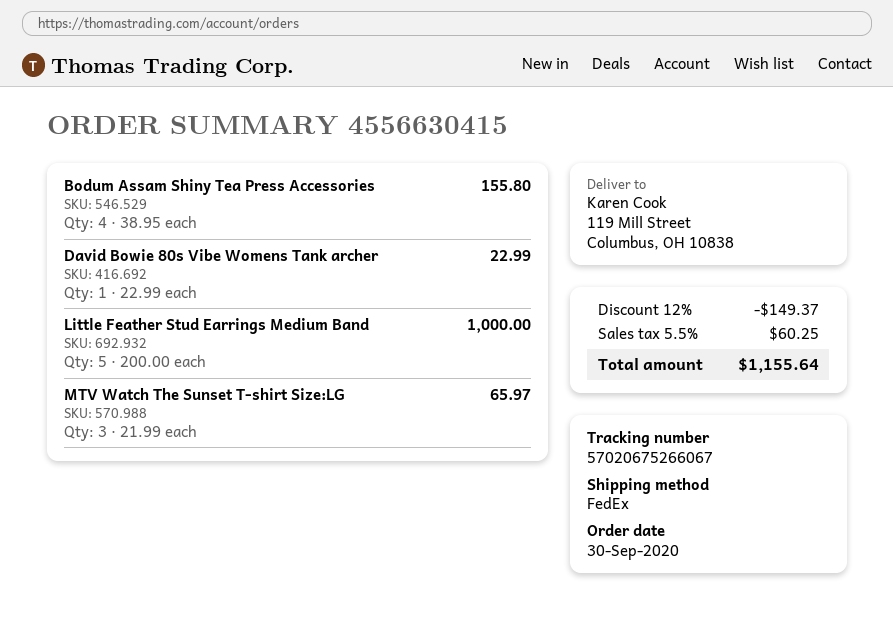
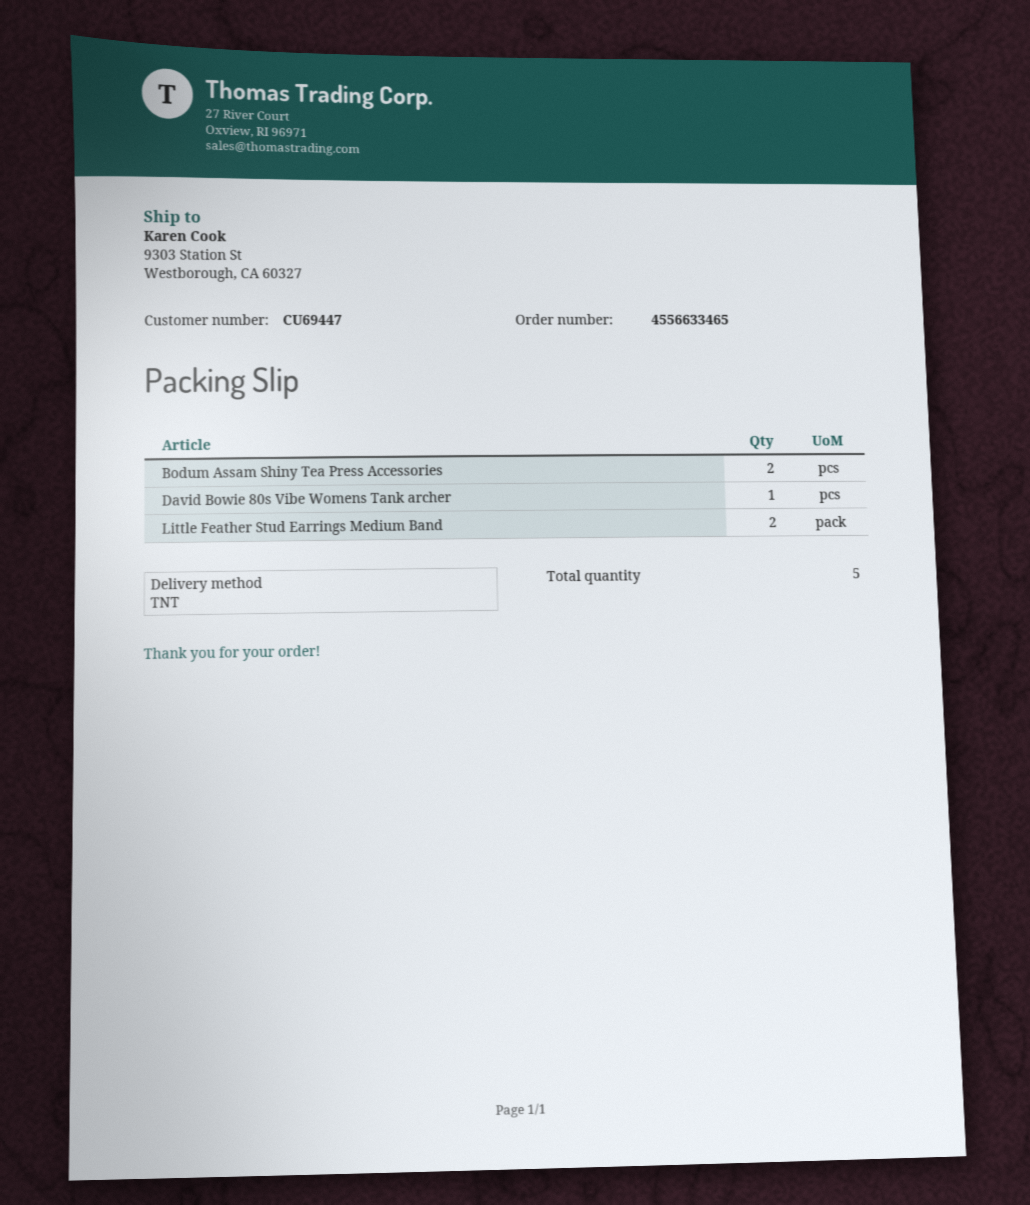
order number: 4556630415 -> 4556633465
shipping method: FedEx -> TNT
ship to: 119 Mill Street, Columbus, OH 10838 -> 9303 Station St, Westborough, CA 60327
Bodum Assam Shiny Tea Press Accessories: 4 -> 2
Little Feather Stud Earrings Medium Band: 5 -> 2
MTV Watch The Sunset T-shirt Size:LG: 3 -> none

